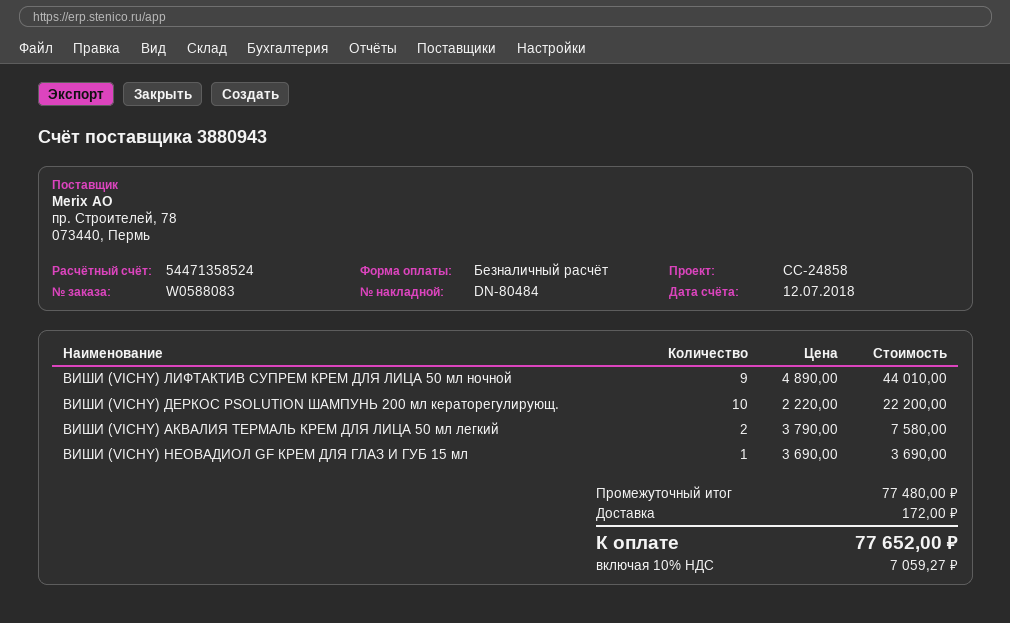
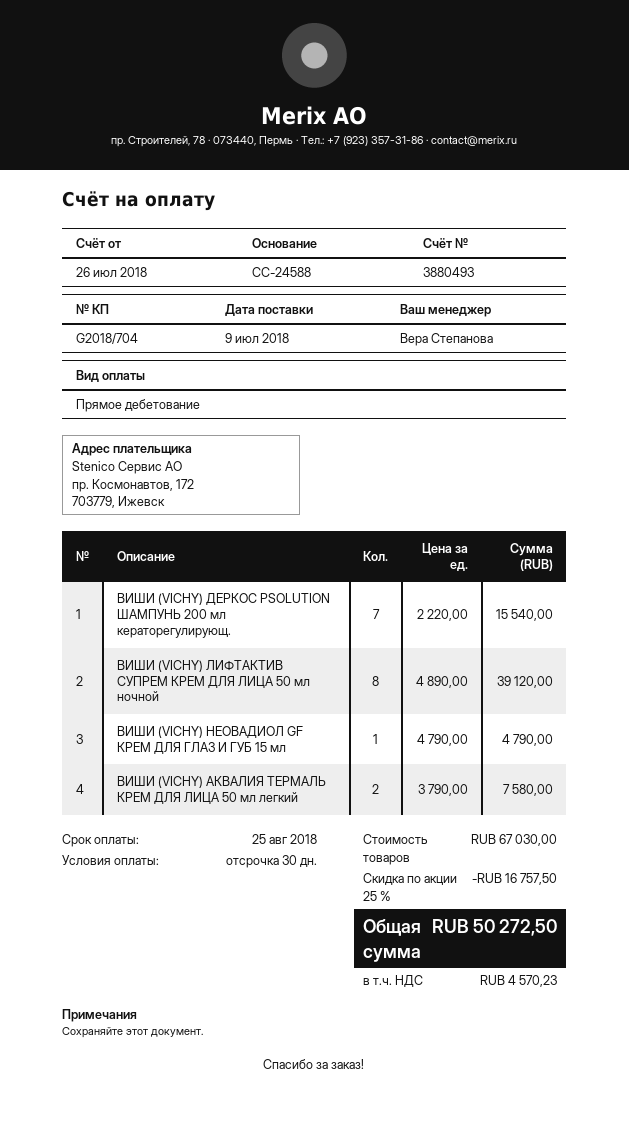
invoice number: 3880943 -> 3880493
invoice date: 2018-07-12 -> 2018-07-26
reference: CC-24858 -> CC-24588
payment method: bank transfer -> direct debit
ВИШИ (VICHY) ЛИФТАКТИВ СУПРЕМ КРЕМ ДЛЯ ЛИЦА 50 мл ночной: 9 x 4890.00 = 44010.00 -> 8 x 4890.00 = 39120.00
ВИШИ (VICHY) ДЕРКОС PSOLUTION ШАМПУНЬ 200 мл кераторегулирующ.: 10 x 2220.00 = 22200.00 -> 7 x 2220.00 = 15540.00
ВИШИ (VICHY) НЕОВАДИОЛ GF КРЕМ ДЛЯ ГЛАЗ И ГУБ 15 мл: 1 x 3690.00 = 3690.00 -> 1 x 4790.00 = 4790.00
subtotal: 77480.00 -> 67030.00
discount: none -> 25% = 16757.50
shipping: 172.00 -> none
tax: 7059.27 -> 4570.23
total: 77652.00 -> 50272.50

